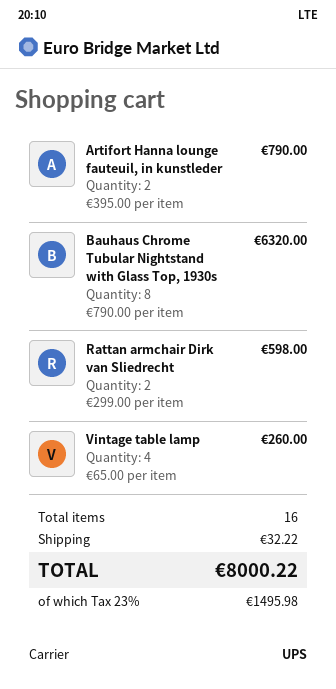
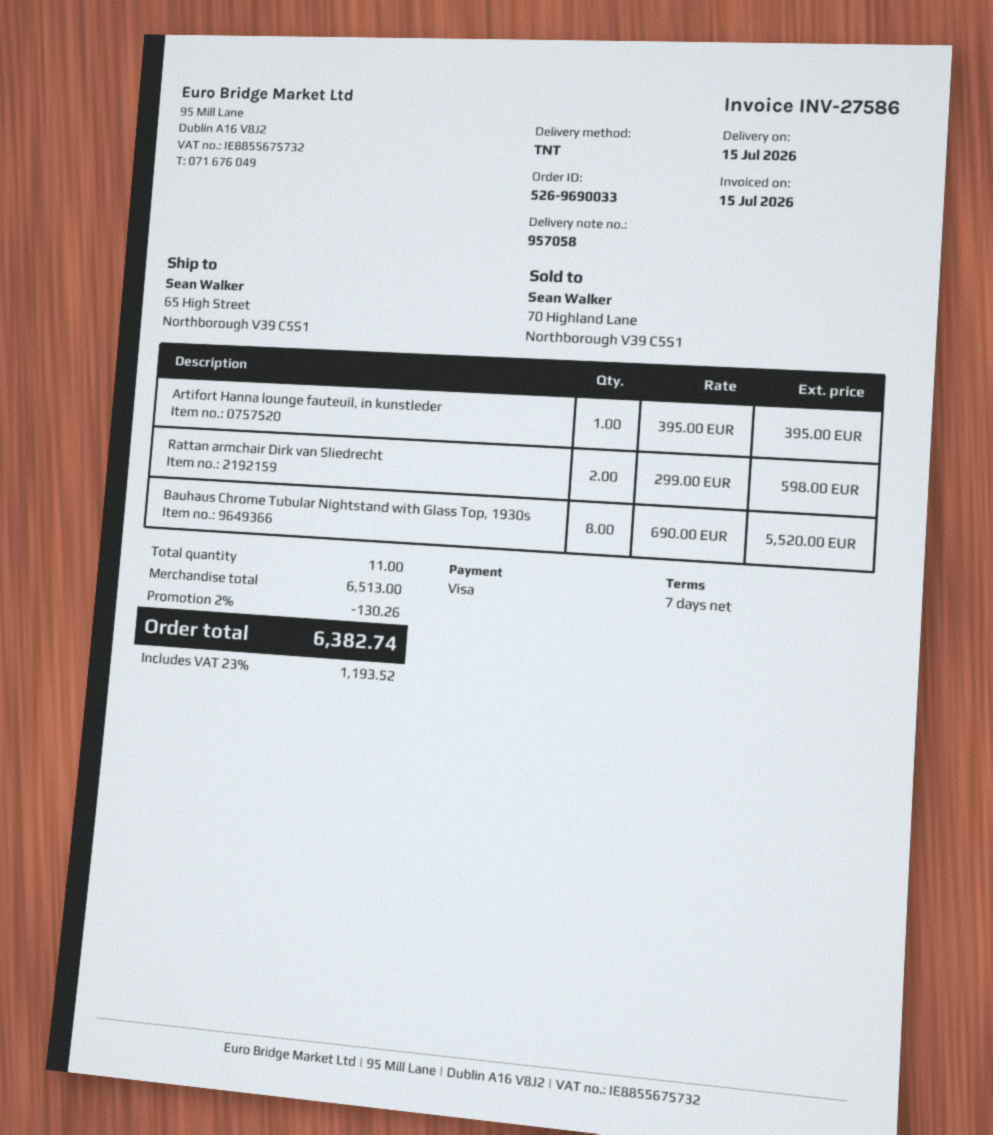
shipping method: UPS -> TNT
Artifort Hanna lounge fauteuil, in kunstleder: 2 x 395.00 = 790.00 -> 1 x 395.00 = 395.00
Bauhaus Chrome Tubular Nightstand with Glass Top, 1930s: 8 x 790.00 = 6320.00 -> 8 x 690.00 = 5520.00
Vintage table lamp: 4 x 65.00 = 260.00 -> none
total quantity: 16 -> 11
discount: none -> 2% = 130.26
shipping: 32.22 -> none
tax: 23% = 1495.98 -> 23% = 1193.52
total: 8000.22 -> 6382.74

